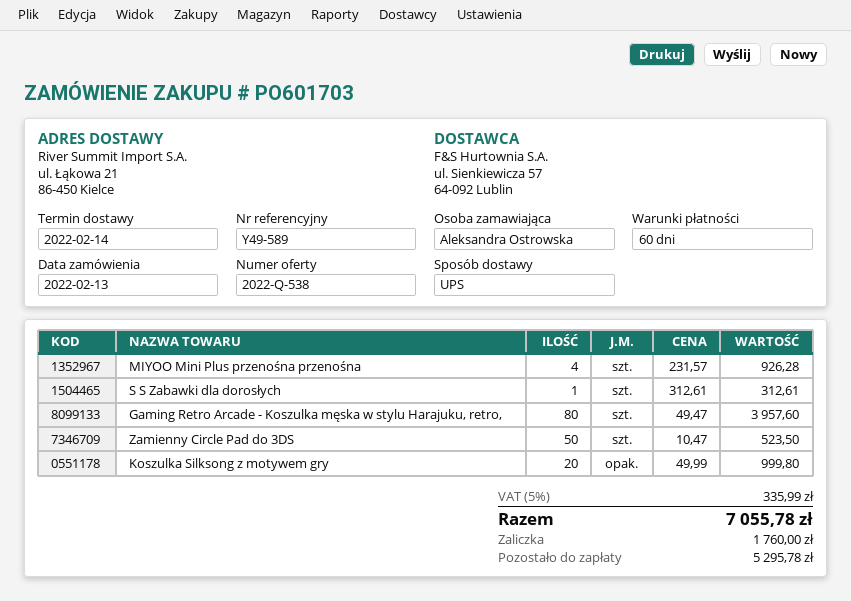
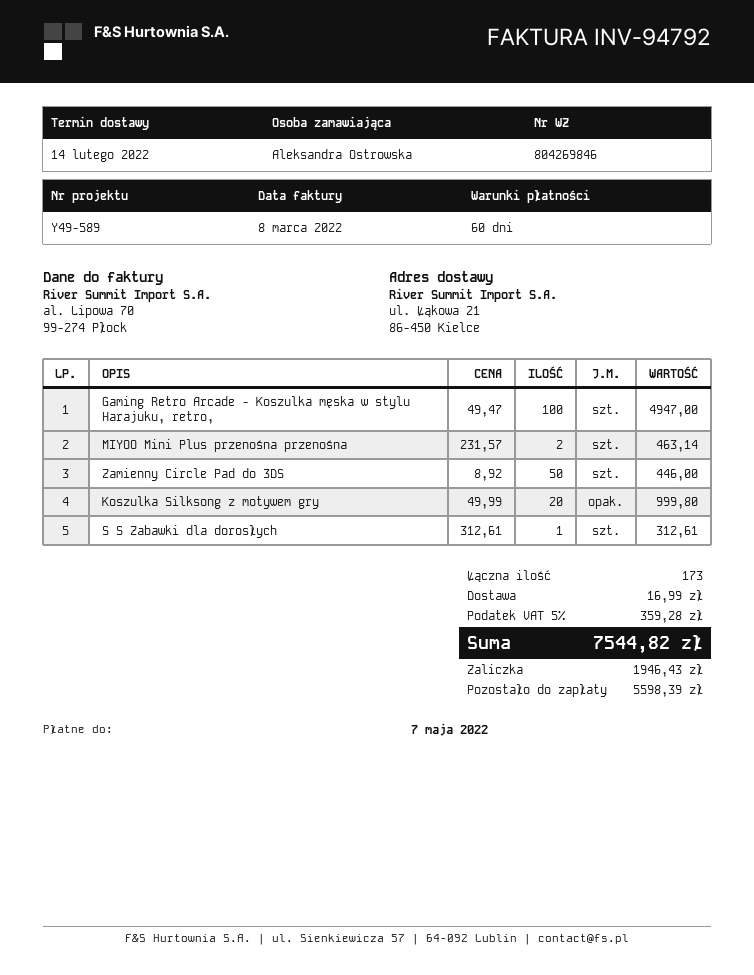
MIYOO Mini Plus przenośna przenośna: 4 x 231.57 = 926.28 -> 2 x 231.57 = 463.14
Gaming Retro Arcade - Koszulka męska w stylu Harajuku, retro,: 80 x 49.47 = 3957.60 -> 100 x 49.47 = 4947.00
Zamienny Circle Pad do 3DS: 50 x 10.47 = 523.50 -> 50 x 8.92 = 446.00
shipping: none -> 16.99
tax: 5% = 335.99 -> 5% = 359.28
total: 7055.78 -> 7544.82
deposit: 1760.00 -> 1946.43
balance: 5295.78 -> 5598.39

